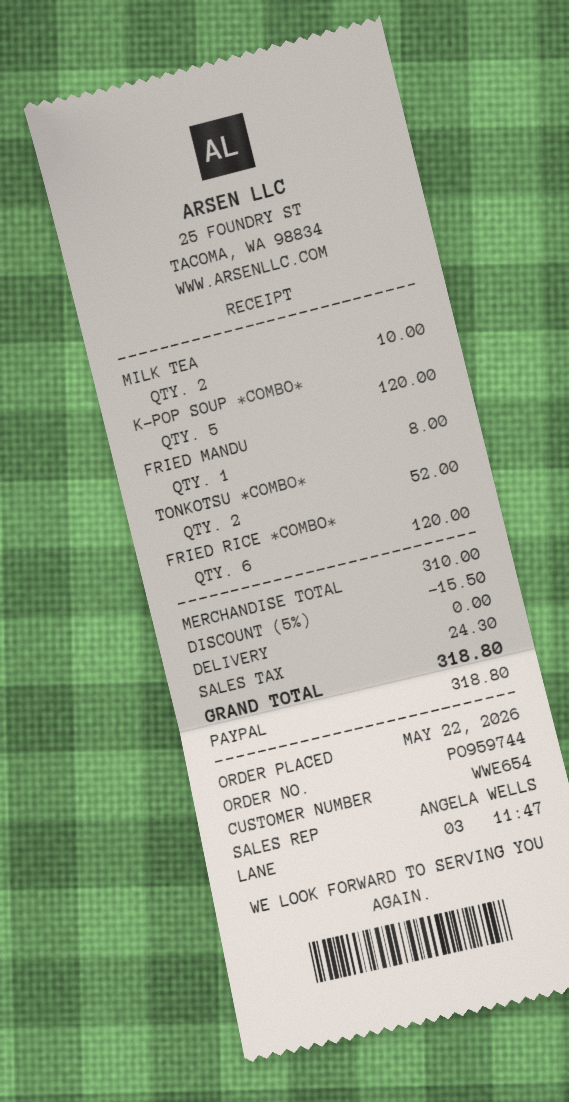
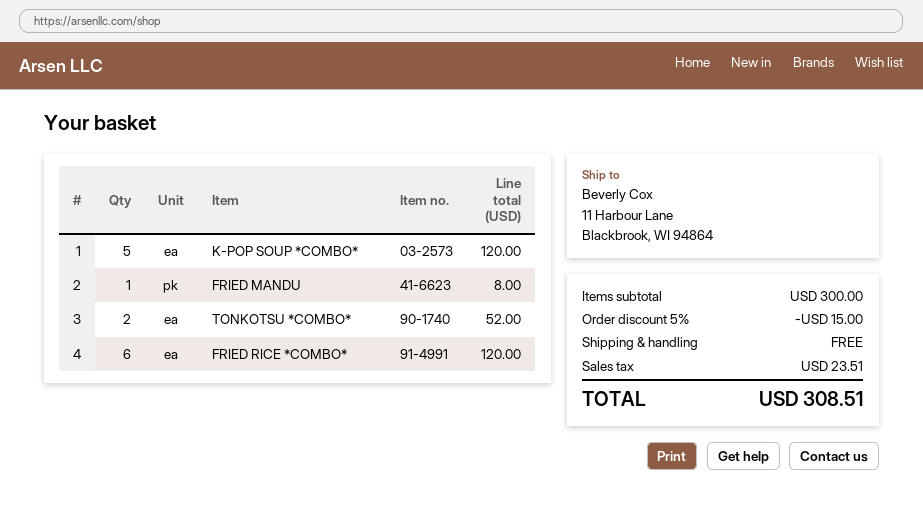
MILK TEA: 2 for 10.00 -> none
subtotal: 310.00 -> 300.00
discount: 5% = 15.50 -> 5% = 15.00
tax: 24.30 -> 23.51
total: 318.80 -> 308.51

